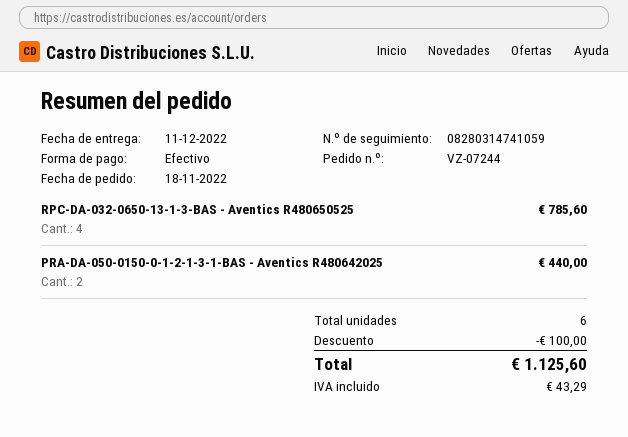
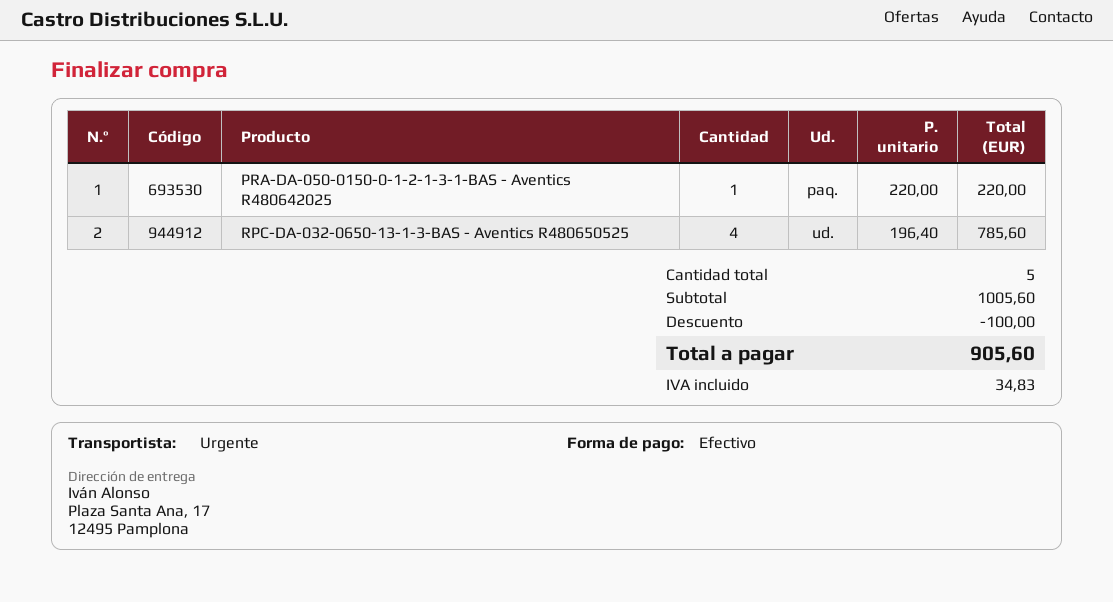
PRA-DA-050-0150-0-1-2-1-3-1-BAS - Aventics R480642025: 2 for 440.00 -> 1 for 220.00
total quantity: 6 -> 5
tax: 43.29 -> 34.83
total: 1125.60 -> 905.60

